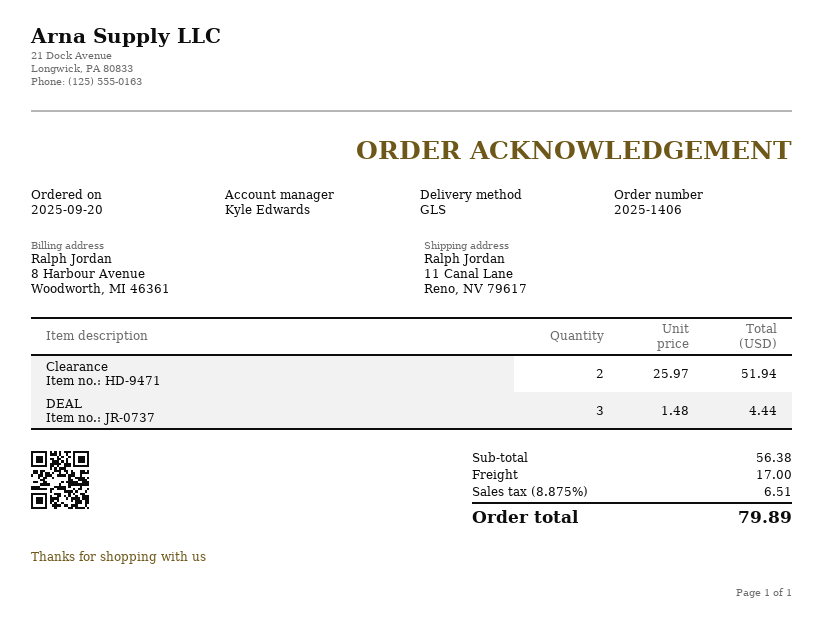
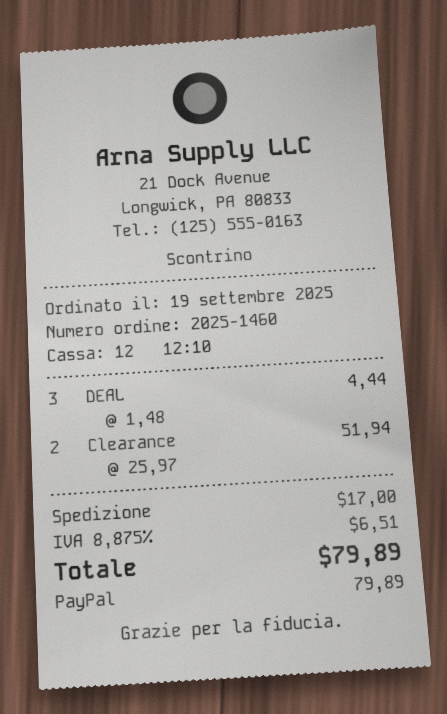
order number: 2025-1406 -> 2025-1460
order date: 2025-09-20 -> 2025-09-19

